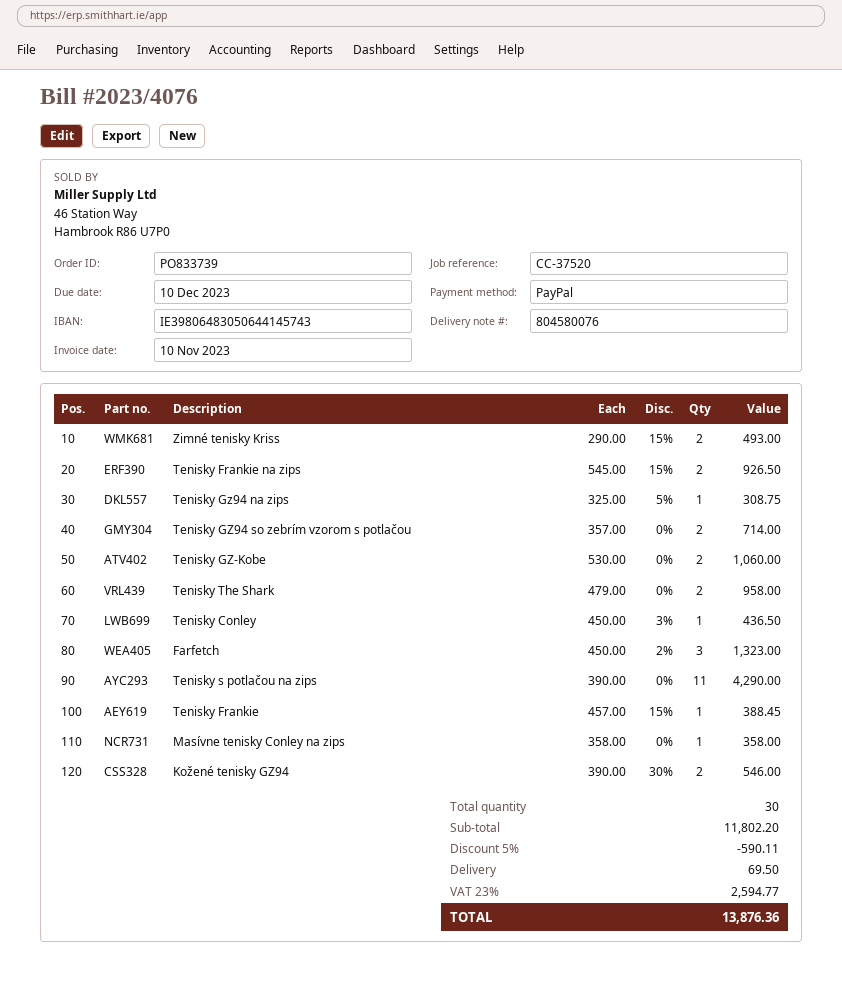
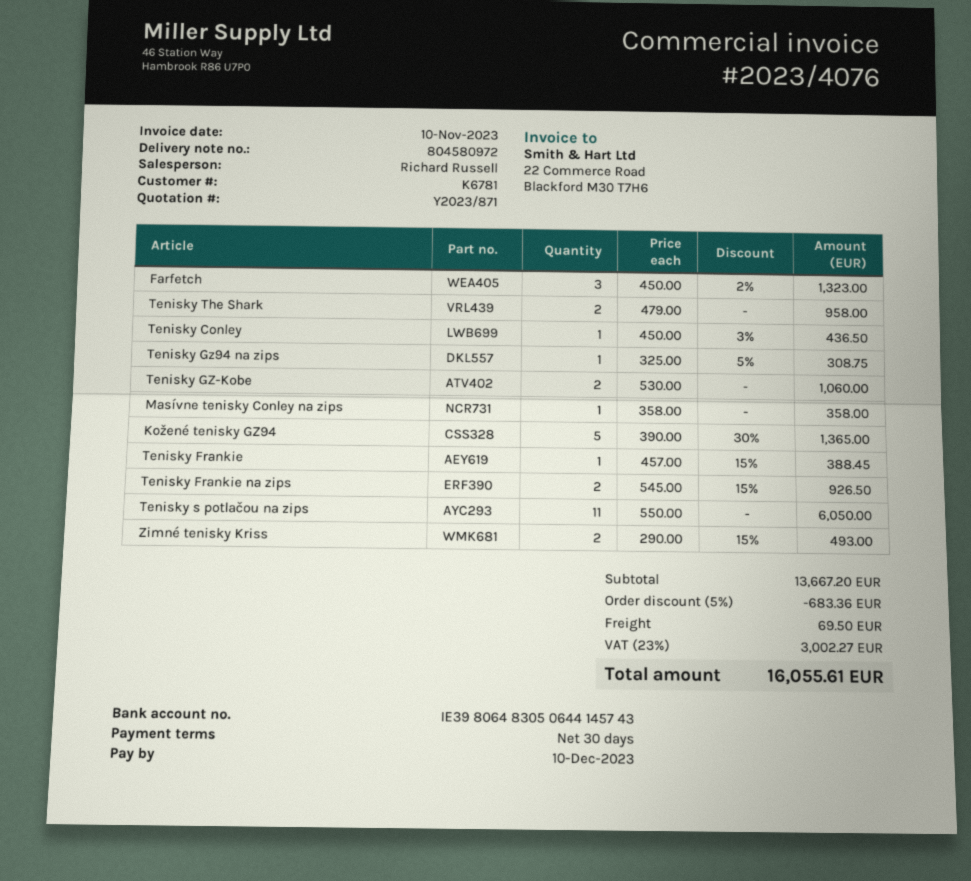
delivery note number: 804580076 -> 804580972
Tenisky GZ94 so zebrím vzorom s potlačou: 2 x 357.00 = 714.00 -> none
Tenisky s potlačou na zips: 11 x 390.00 = 4290.00 -> 11 x 550.00 = 6050.00
Kožené tenisky GZ94: 2 x 390.00 - 30% = 546.00 -> 5 x 390.00 - 30% = 1365.00
subtotal: 11802.20 -> 13667.20
discount: 5% = 590.11 -> 5% = 683.36
tax: 23% = 2594.77 -> 23% = 3002.27
total: 13876.36 -> 16055.61

